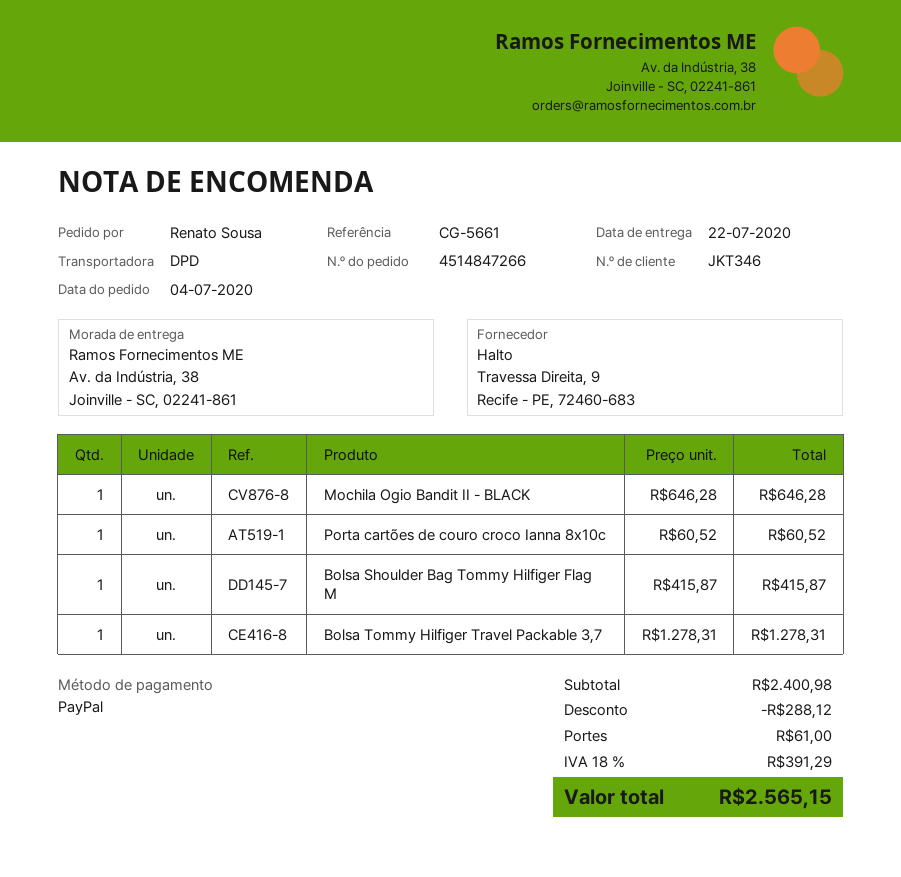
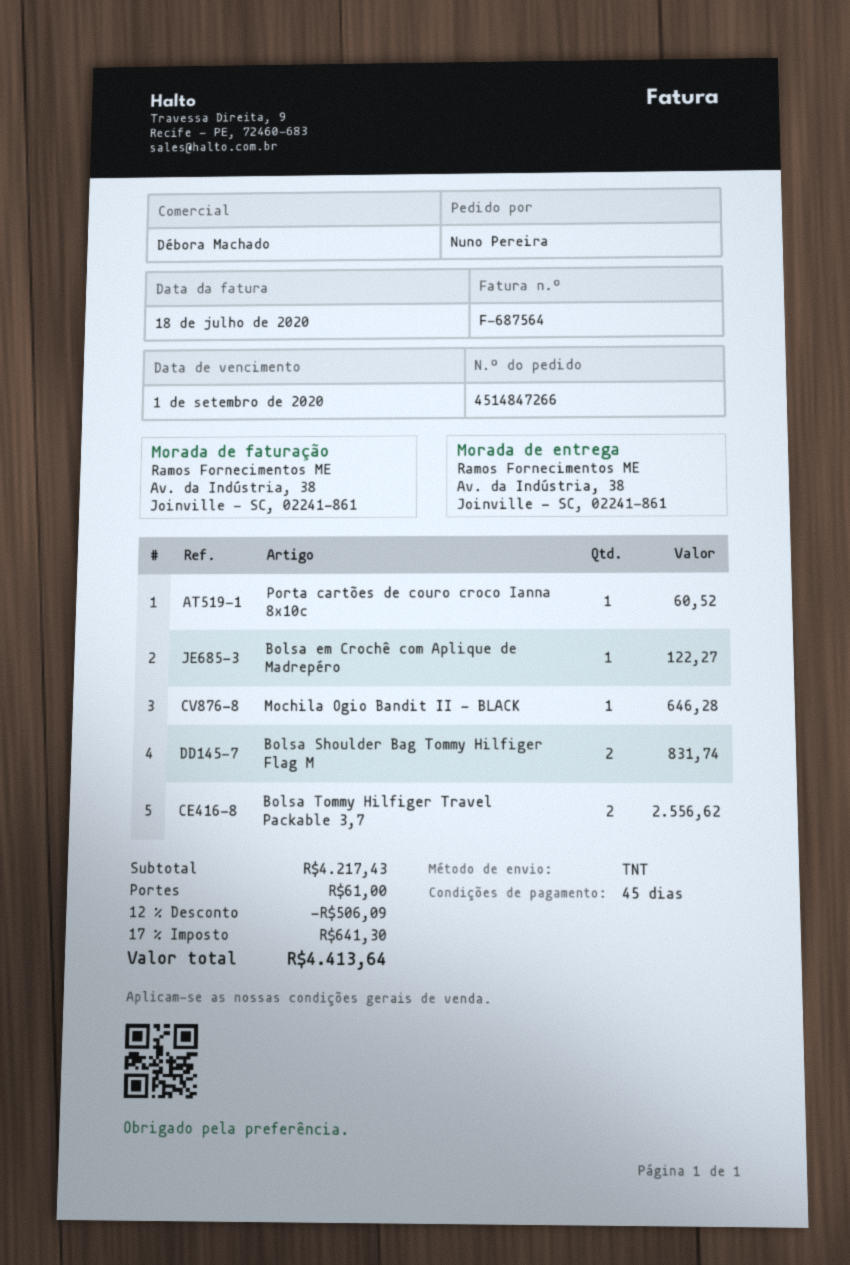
ordered by: Renato Sousa -> Nuno Pereira
shipping method: DPD -> TNT
Bolsa Shoulder Bag Tommy Hilfiger Flag M: 1 for 415.87 -> 2 for 831.74
Bolsa Tommy Hilfiger Travel Packable 3,7: 1 for 1278.31 -> 2 for 2556.62
Bolsa em Crochê com Aplique de Madrepéro: none -> 1 for 122.27
subtotal: 2400.98 -> 4217.43
discount: 288.12 -> 506.09
tax: 18% = 391.29 -> 17% = 641.30
total: 2565.15 -> 4413.64

